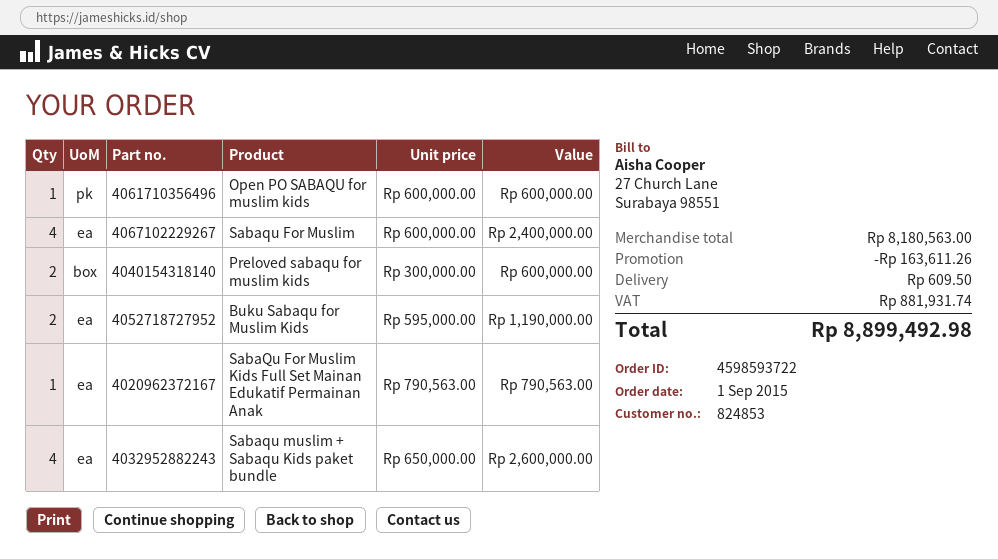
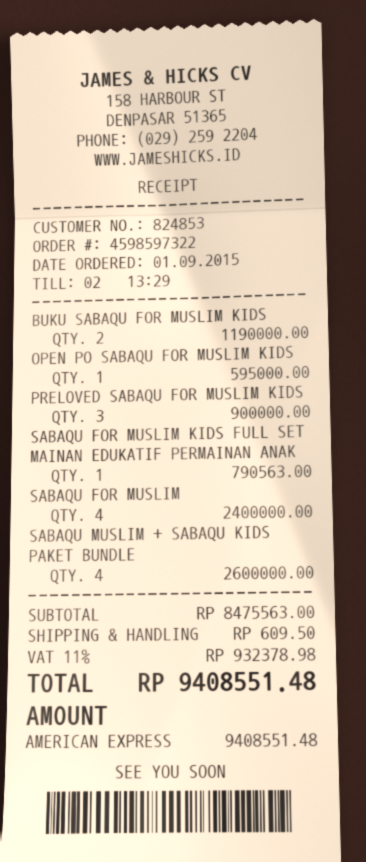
order number: 4598593722 -> 4598597322
Open PO SABAQU for muslim kids: 1 for 600000.00 -> 1 for 595000.00
Preloved sabaqu for muslim kids: 2 for 600000.00 -> 3 for 900000.00
subtotal: 8180563.00 -> 8475563.00
discount: 163611.26 -> none
tax: 881931.74 -> 932378.98
total: 8899492.98 -> 9408551.48

